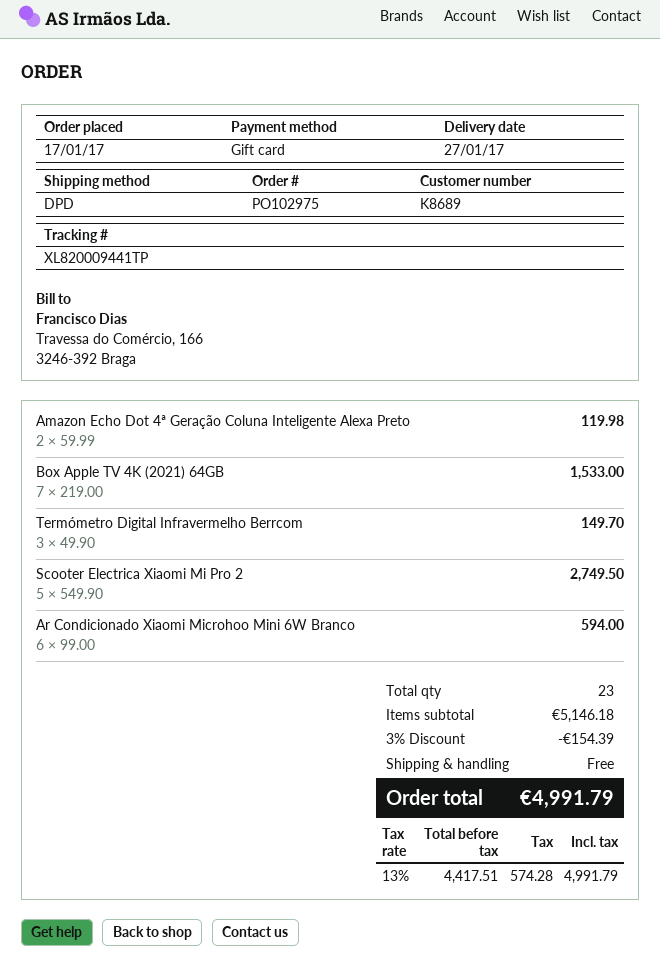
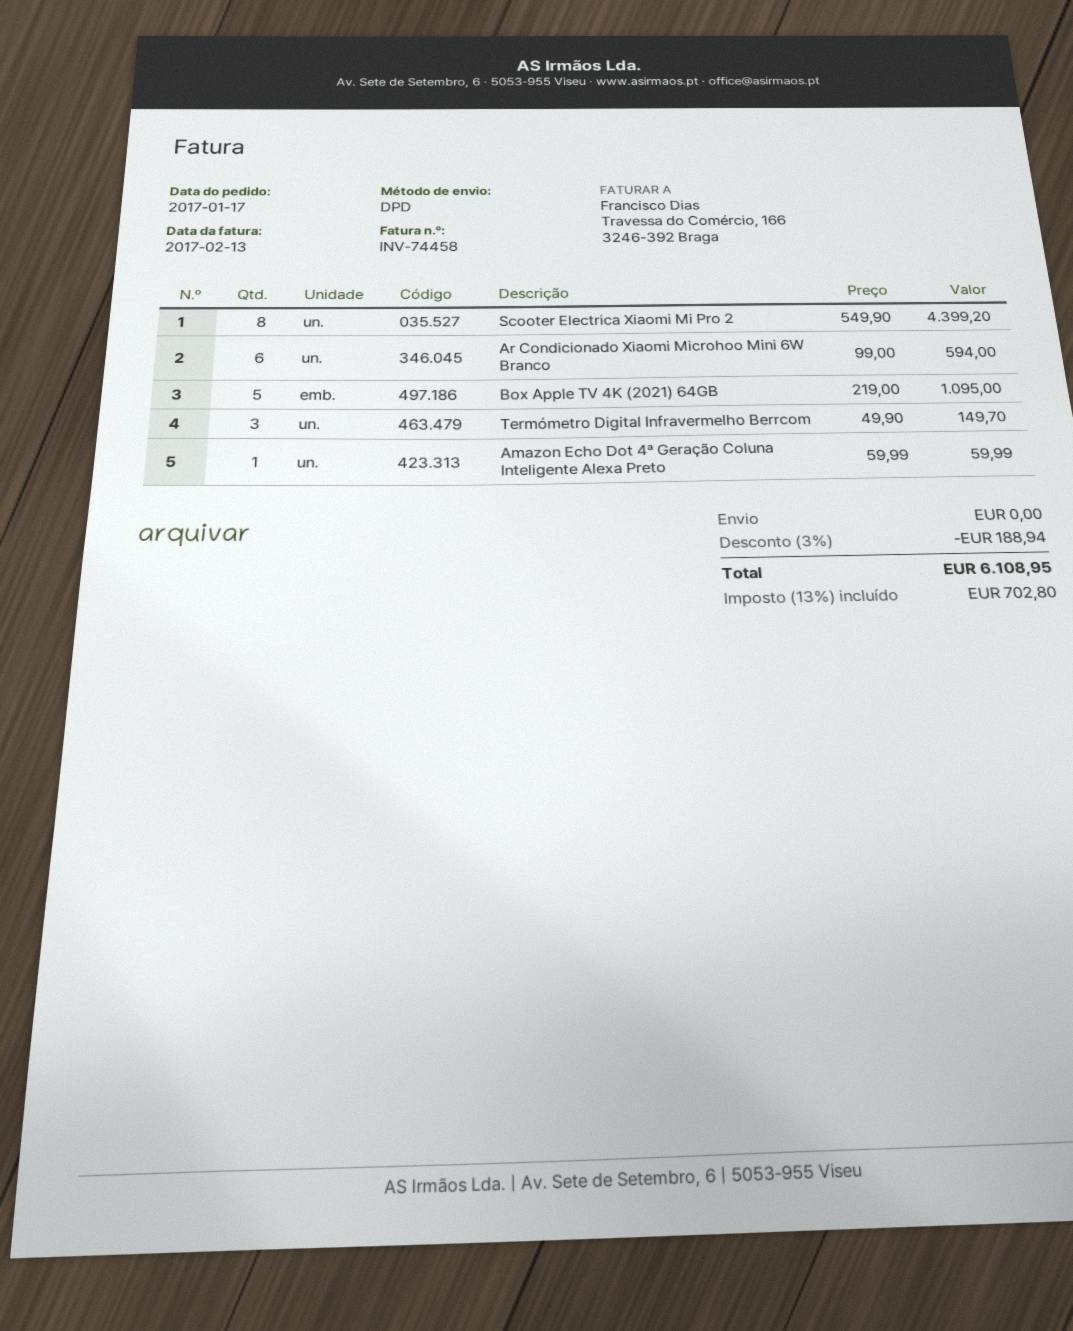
Amazon Echo Dot 4ª Geração Coluna Inteligente Alexa Preto: 2 x 59.99 = 119.98 -> 1 x 59.99 = 59.99
Box Apple TV 4K (2021) 64GB: 7 x 219.00 = 1533.00 -> 5 x 219.00 = 1095.00
Scooter Electrica Xiaomi Mi Pro 2: 5 x 549.90 = 2749.50 -> 8 x 549.90 = 4399.20
discount: 3% = 154.39 -> 3% = 188.94
tax: 13% = 574.28 -> 13% = 702.80
total: 4991.79 -> 6108.95

